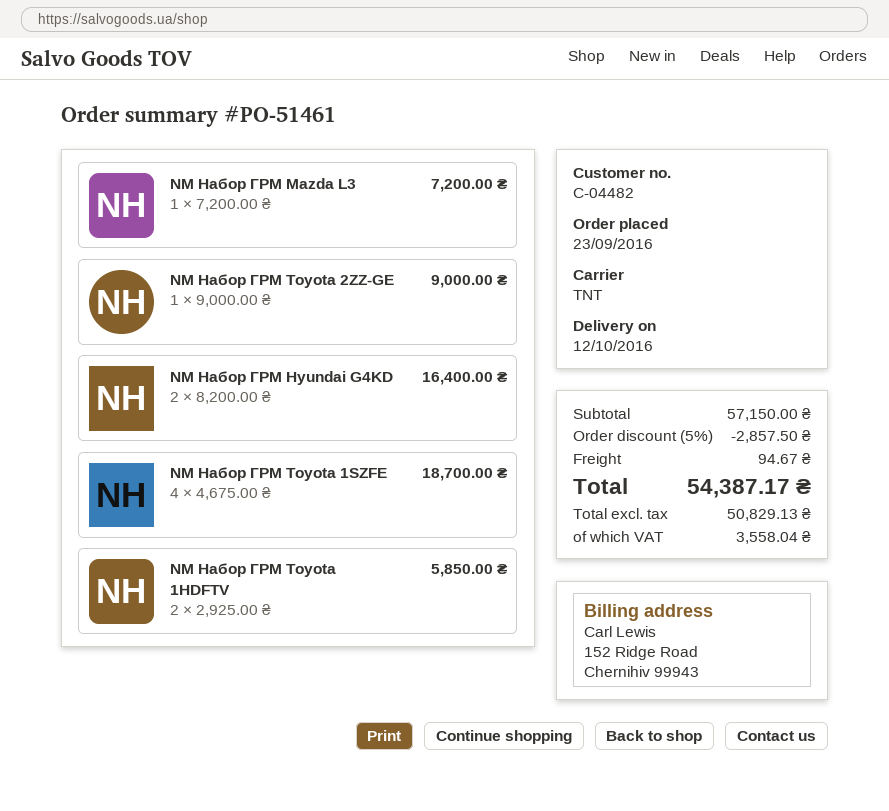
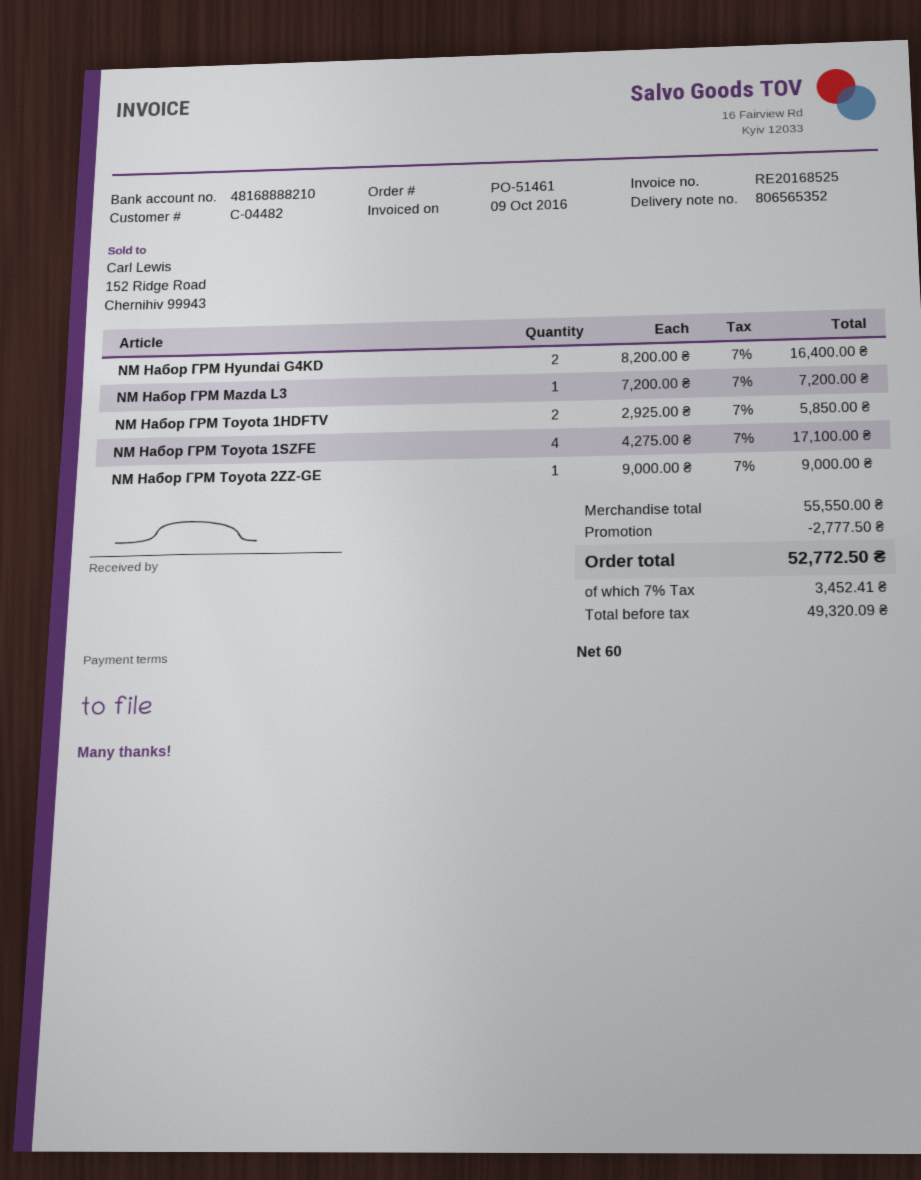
NM Набор ГРМ Toyota 1SZFE: 4 x 4675.00 = 18700.00 -> 4 x 4275.00 = 17100.00
subtotal: 57150.00 -> 55550.00
discount: 2857.50 -> 2777.50
shipping: 94.67 -> none
net: 50829.13 -> 49320.09
tax: 3558.04 -> 3452.41
total: 54387.17 -> 52772.50

